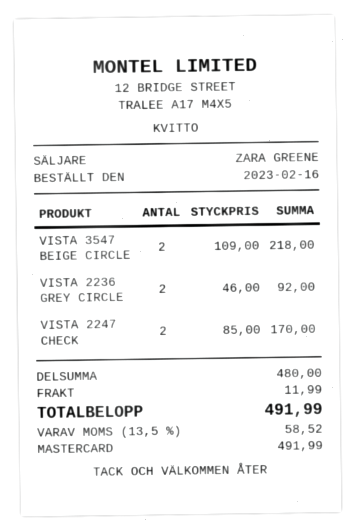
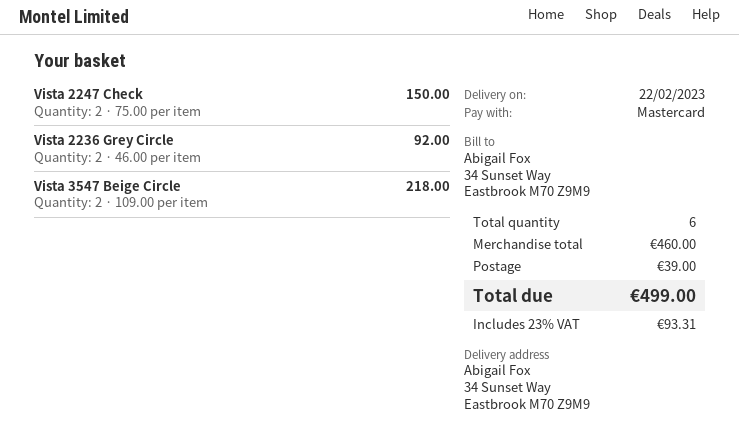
VISTA 2247 CHECK: 2 x 85.00 = 170.00 -> 2 x 75.00 = 150.00
subtotal: 480.00 -> 460.00
shipping: 11.99 -> 39.00
tax: 13.5% = 58.52 -> 23% = 93.31
total: 491.99 -> 499.00

